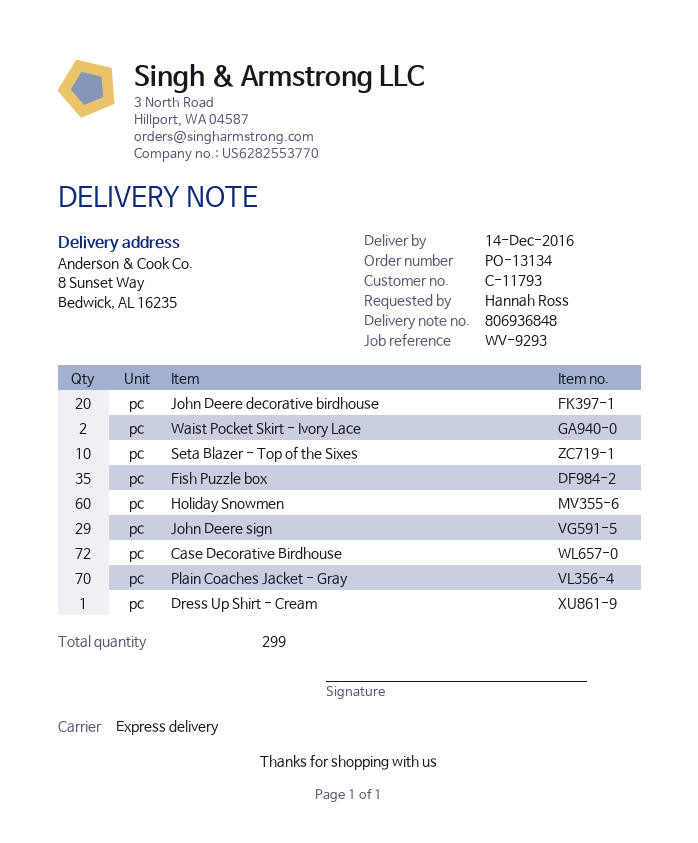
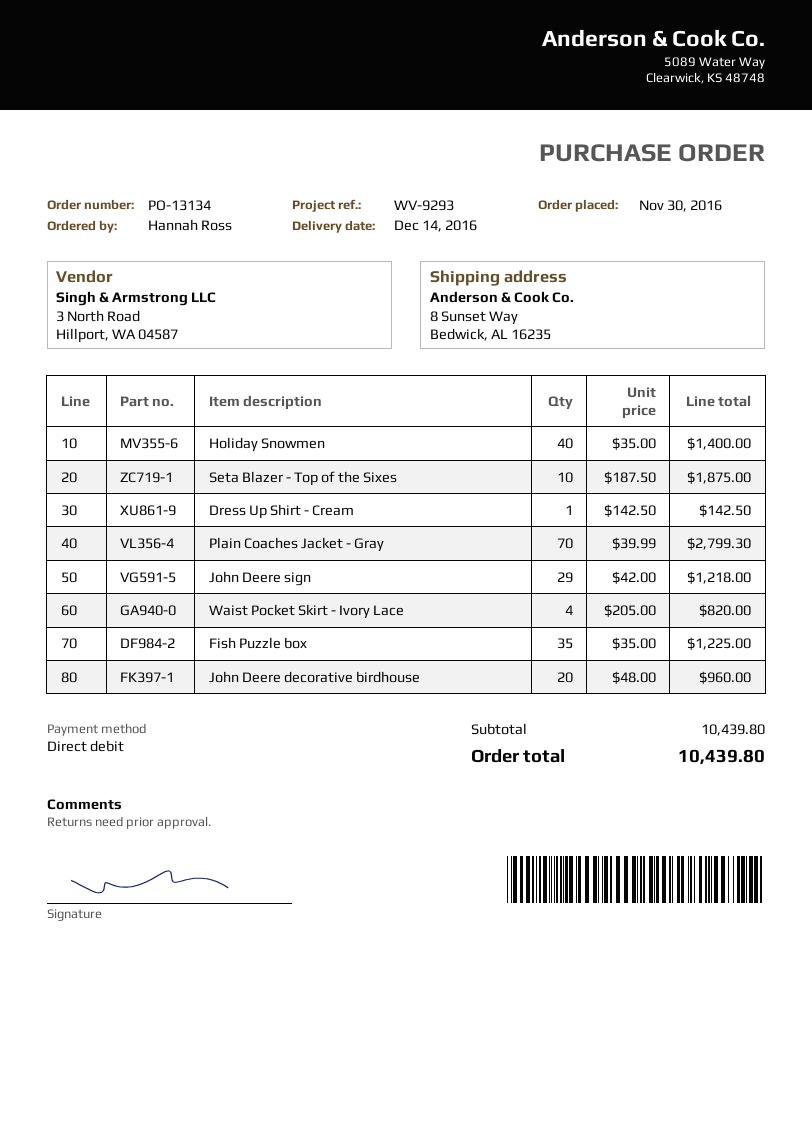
Waist Pocket Skirt - Ivory Lace: 2 -> 4
Holiday Snowmen: 60 -> 40
Case Decorative Birdhouse: 72 -> none

